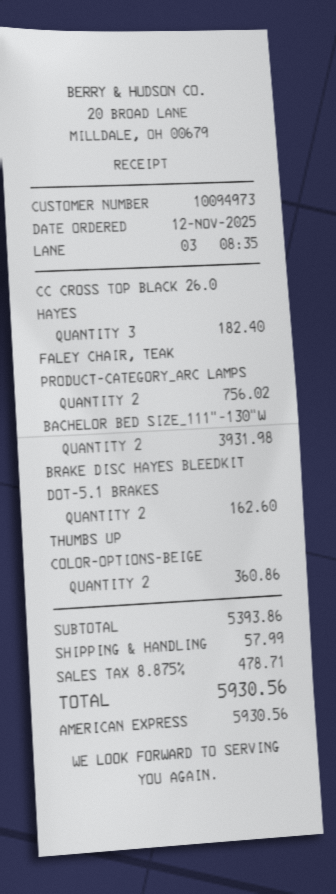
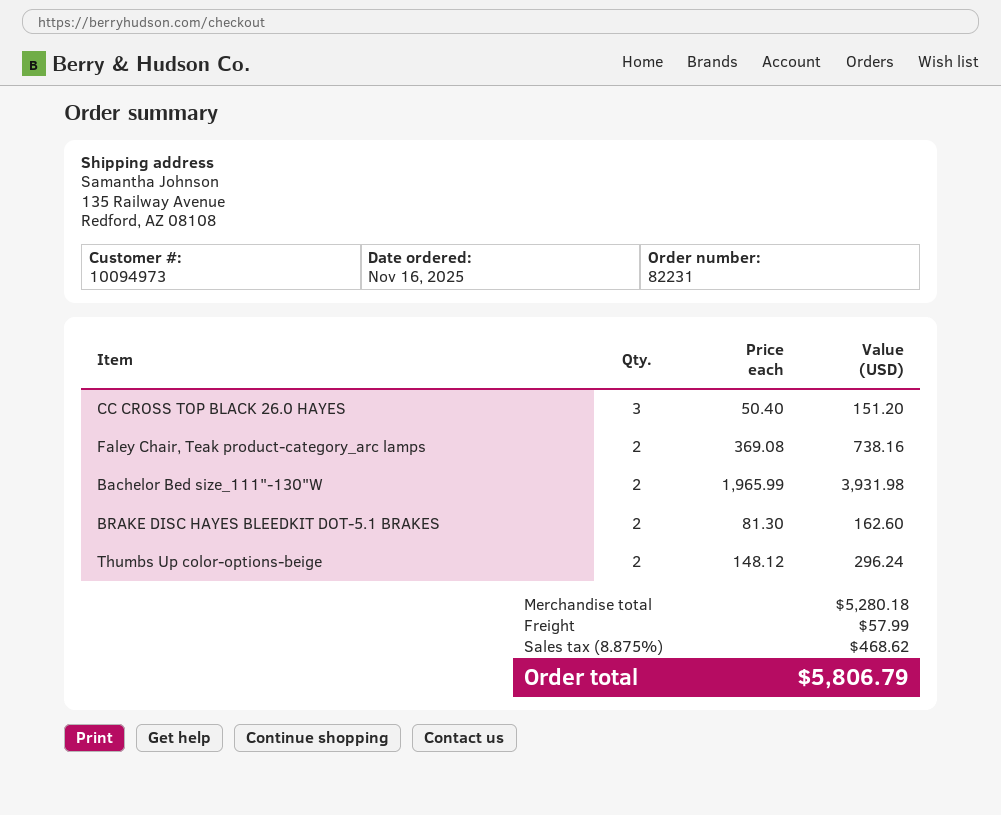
order date: 2025-11-12 -> 2025-11-16
CC CROSS TOP BLACK 26.0 HAYES: 3 for 182.40 -> 3 for 151.20
FALEY CHAIR, TEAK PRODUCT-CATEGORY_ARC LAMPS: 2 for 756.02 -> 2 for 738.16
THUMBS UP COLOR-OPTIONS-BEIGE: 2 for 360.86 -> 2 for 296.24
subtotal: 5393.86 -> 5280.18
tax: 8.875% = 478.71 -> 8.875% = 468.62
total: 5930.56 -> 5806.79

